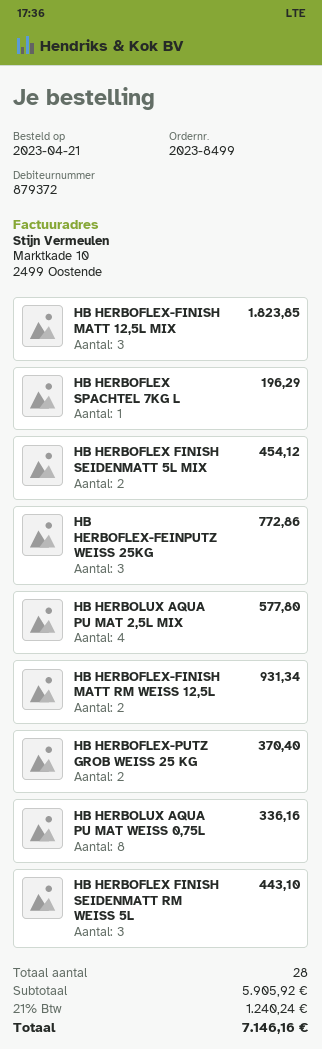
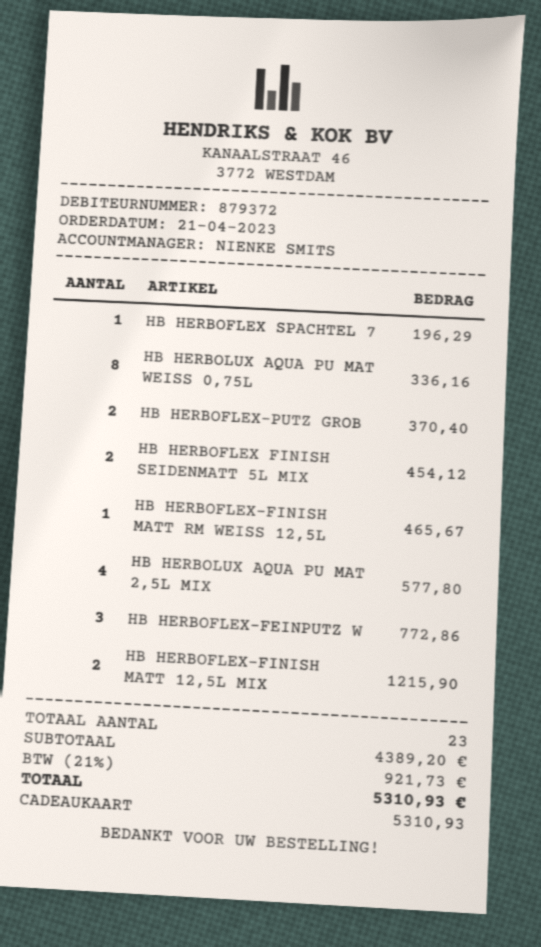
HB HERBOFLEX-FINISH MATT 12,5L MIX: 3 for 1823.85 -> 2 for 1215.90
HB HERBOFLEX-FINISH MATT RM WEISS 12,5L: 2 for 931.34 -> 1 for 465.67
HB HERBOFLEX FINISH SEIDENMATT RM WEISS 5L: 3 for 443.10 -> none
total quantity: 28 -> 23
subtotal: 5905.92 -> 4389.20
tax: 21% = 1240.24 -> 21% = 921.73
total: 7146.16 -> 5310.93

